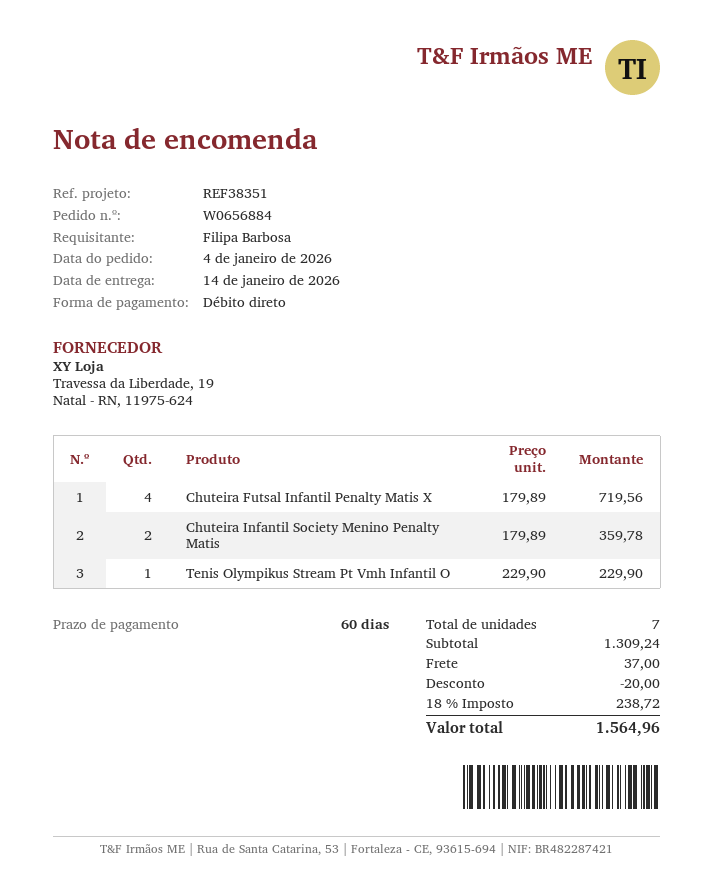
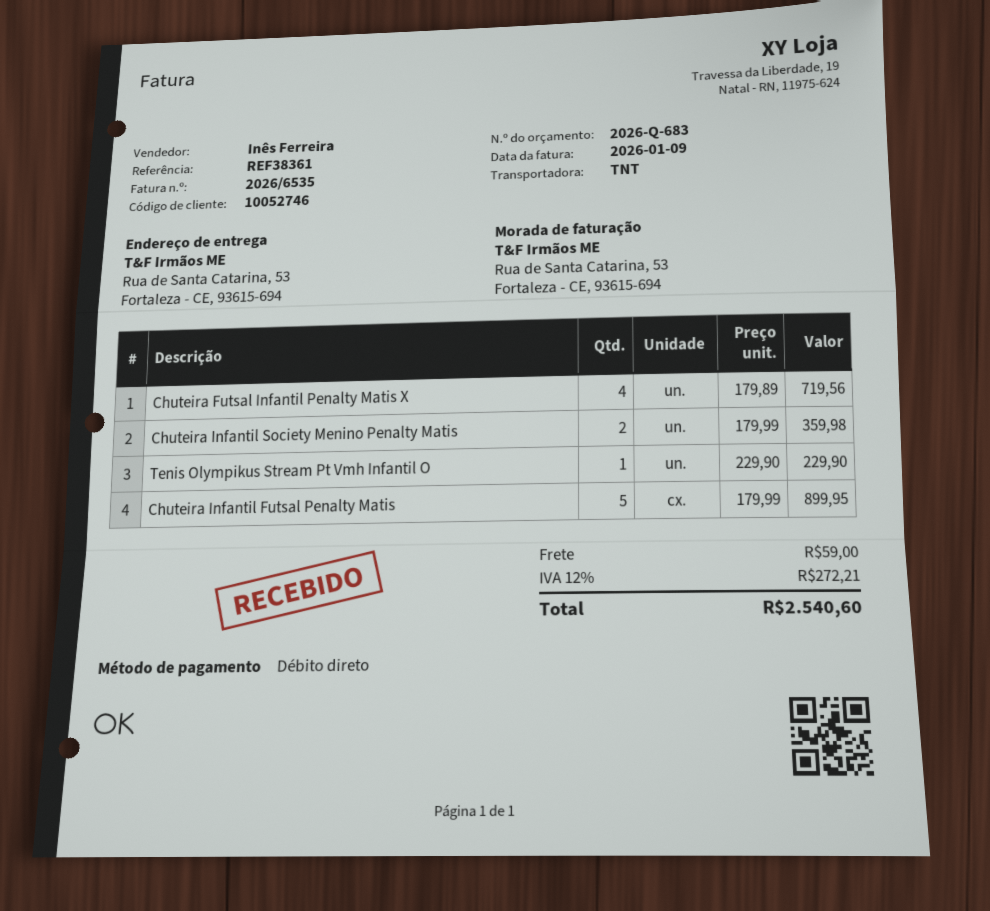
reference: REF38351 -> REF38361
Chuteira Infantil Society Menino Penalty Matis: 2 x 179.89 = 359.78 -> 2 x 179.99 = 359.98
Chuteira Infantil Futsal Penalty Matis: none -> 5 x 179.99 = 899.95
discount: 20.00 -> none
shipping: 37.00 -> 59.00
tax: 18% = 238.72 -> 12% = 272.21
total: 1564.96 -> 2540.60

